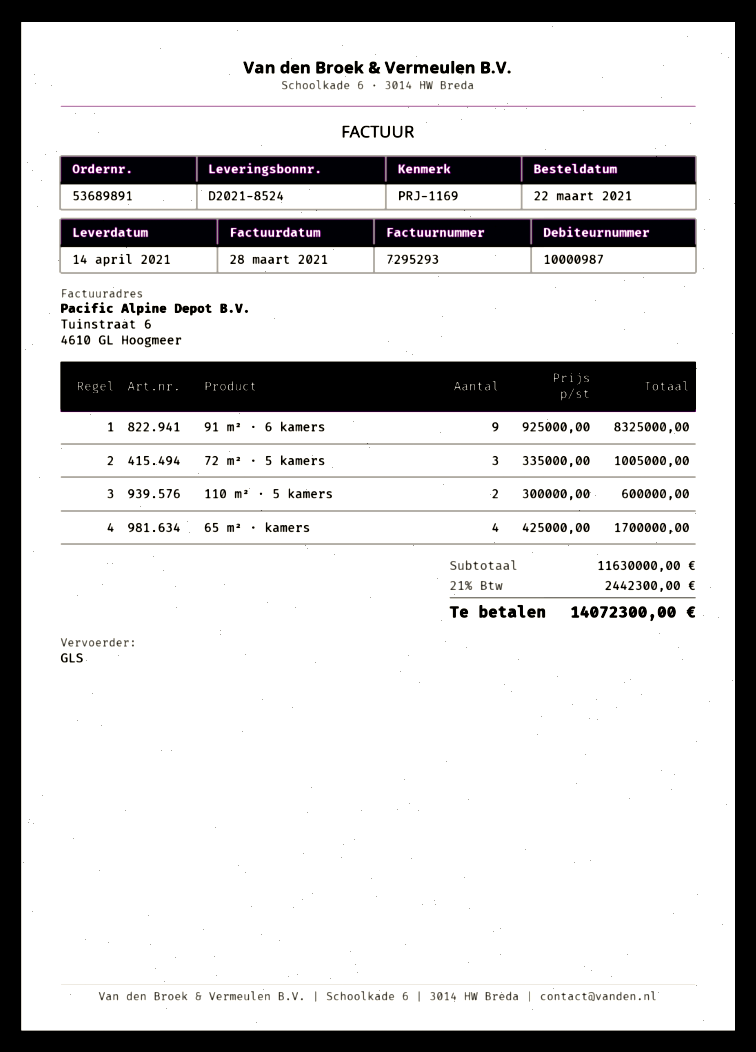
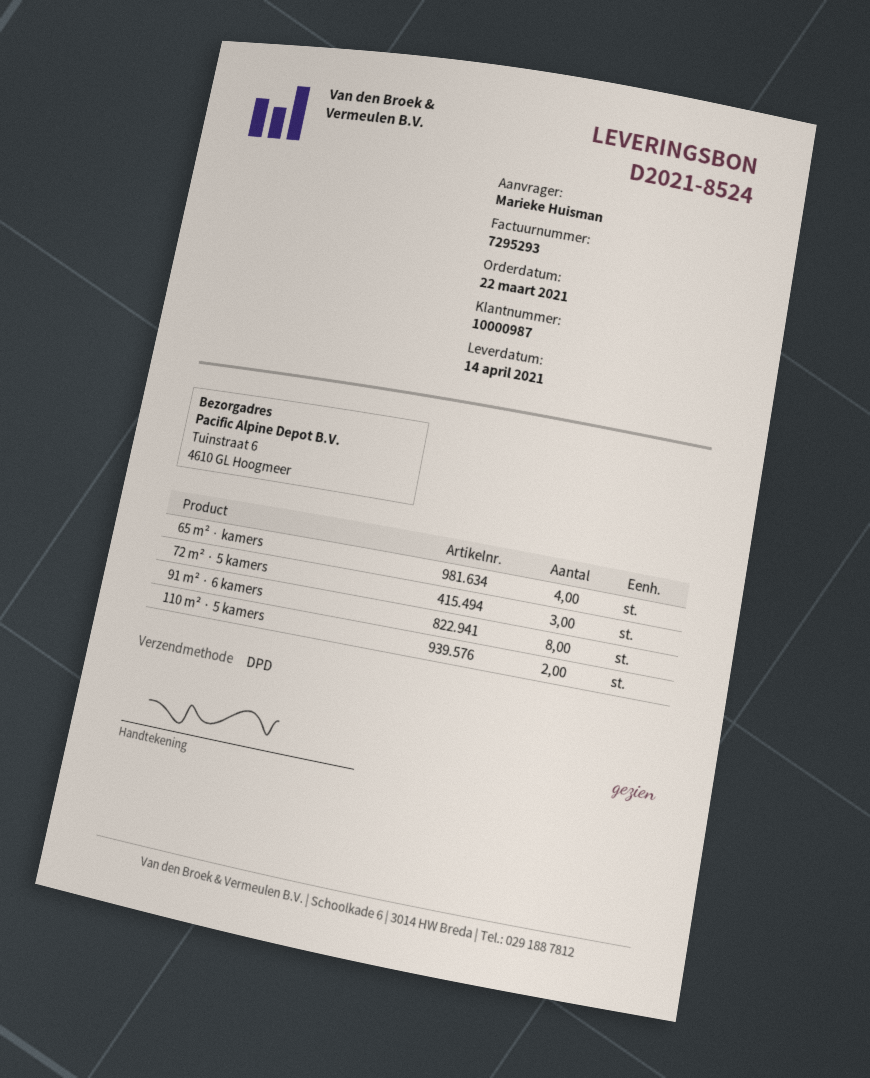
shipping method: GLS -> DPD
91 m² · 6 kamers: 9 -> 8

